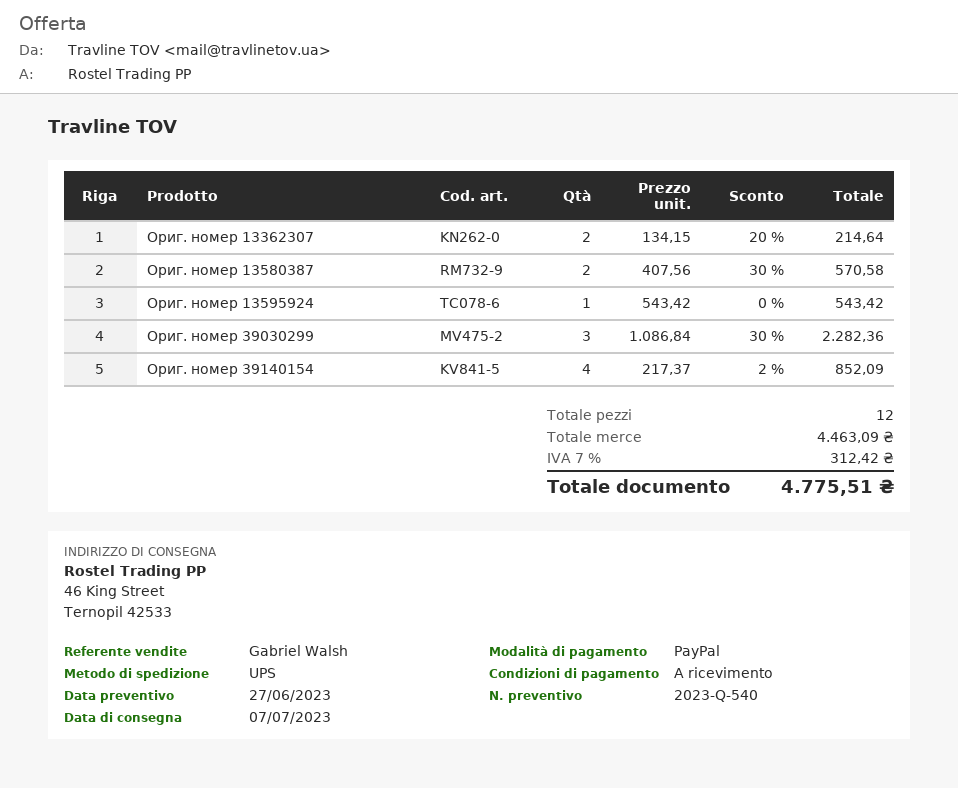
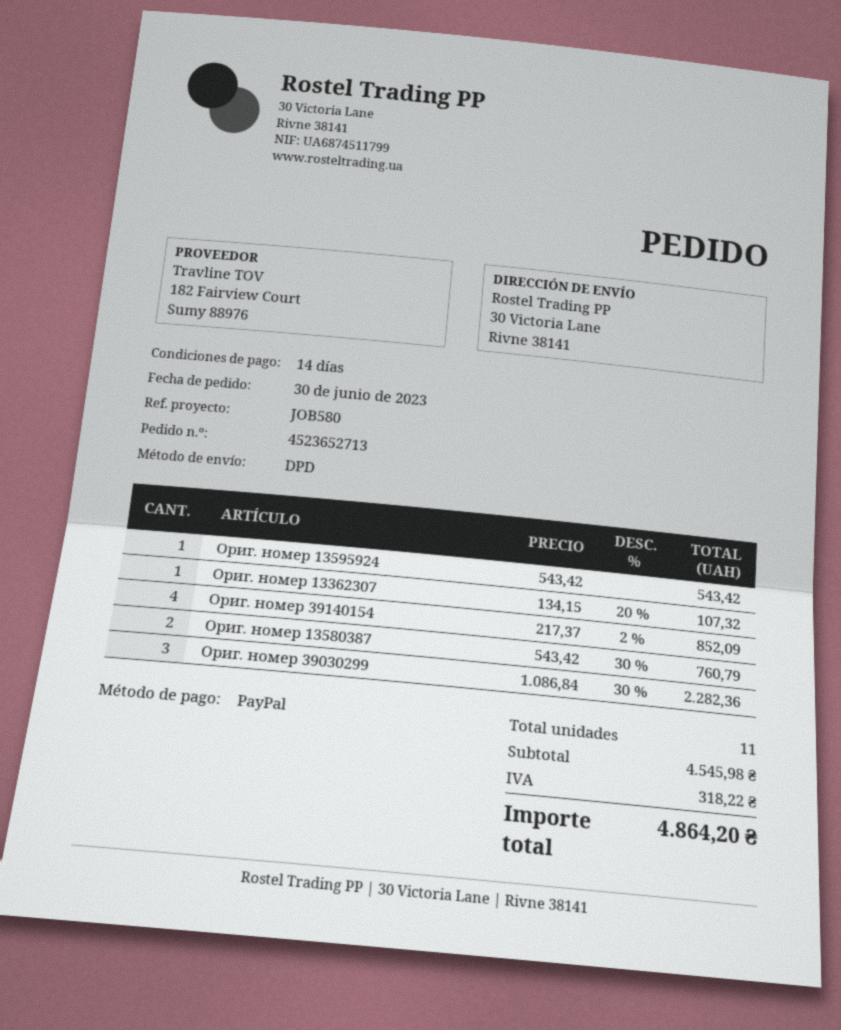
payment terms: on receipt -> 14 days
shipping method: UPS -> DPD
ship to: 46 King Street, Ternopil 42533 -> 30 Victoria Lane, Rivne 38141
Ориг. номер 13362307: 2 x 134.15 - 20% = 214.64 -> 1 x 134.15 - 20% = 107.32
Ориг. номер 13580387: 2 x 407.56 - 30% = 570.58 -> 2 x 543.42 - 30% = 760.79
total quantity: 12 -> 11
subtotal: 4463.09 -> 4545.98
tax: 312.42 -> 318.22
total: 4775.51 -> 4864.20

